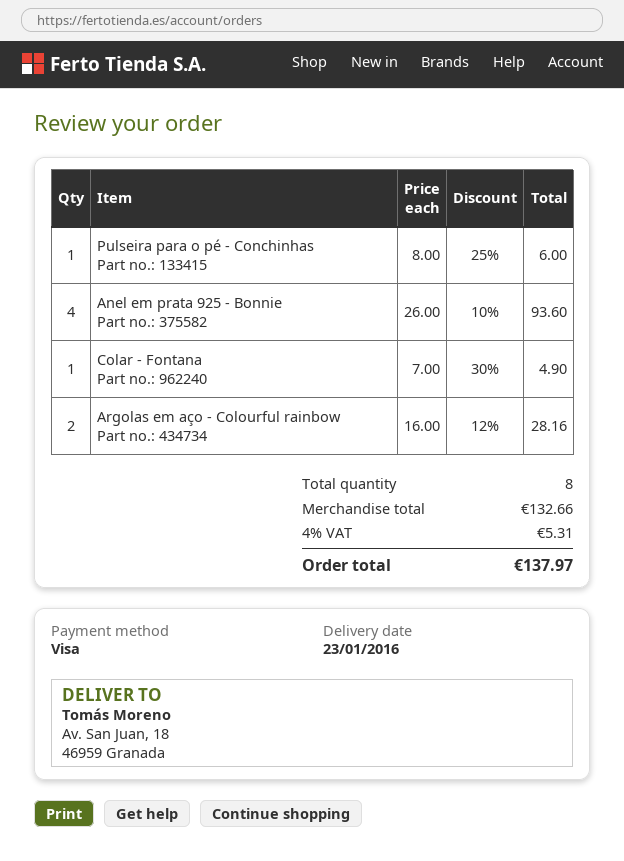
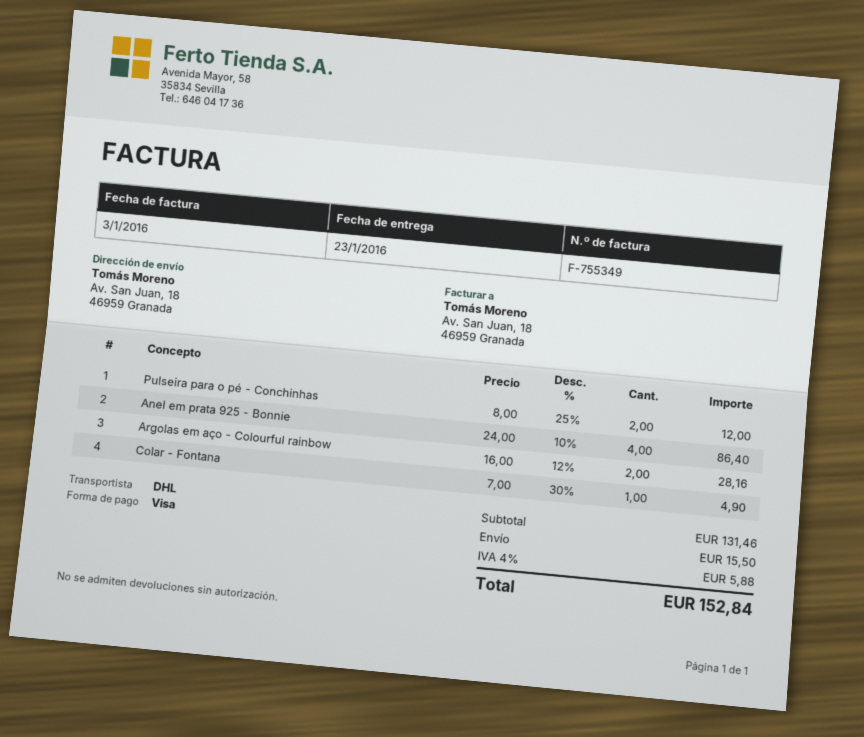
Pulseira para o pé - Conchinhas: 1 x 8.00 - 25% = 6.00 -> 2 x 8.00 - 25% = 12.00
Anel em prata 925 - Bonnie: 4 x 26.00 - 10% = 93.60 -> 4 x 24.00 - 10% = 86.40
subtotal: 132.66 -> 131.46
shipping: none -> 15.50
tax: 4% = 5.31 -> 4% = 5.88
total: 137.97 -> 152.84

